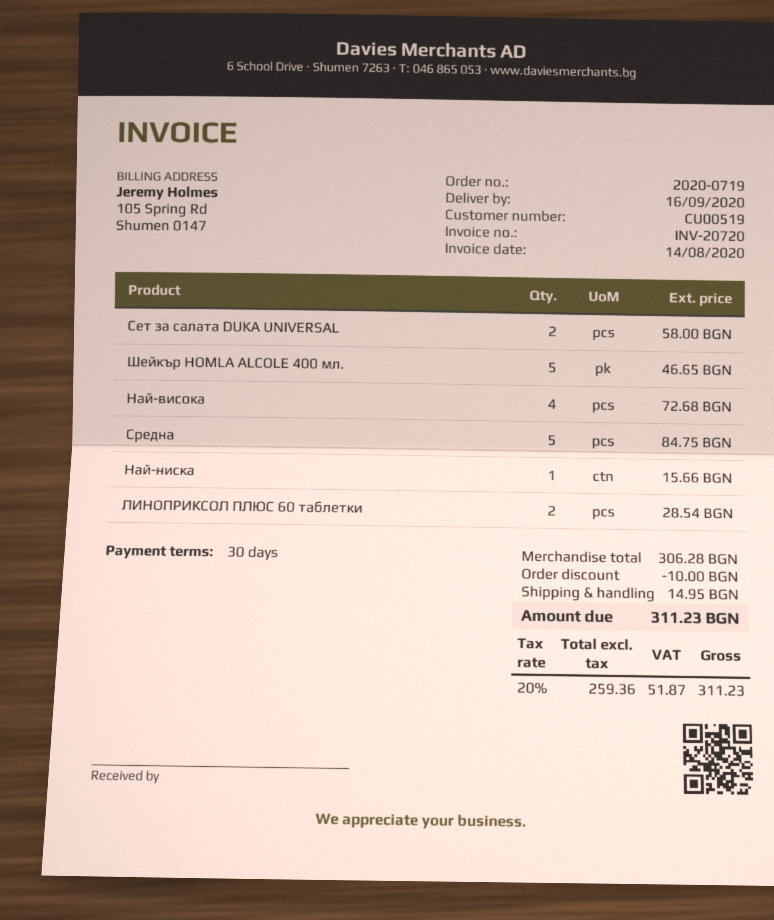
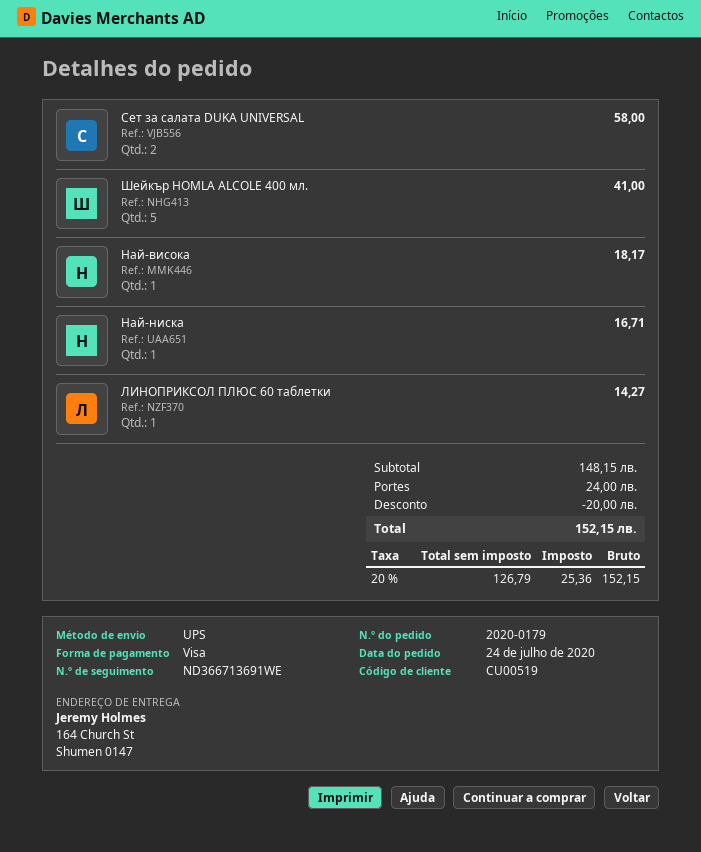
order number: 2020-0719 -> 2020-0179
Шейкър HOMLA ALCOLE 400 мл.: 5 for 46.65 -> 5 for 41.00
Най-висока: 4 for 72.68 -> 1 for 18.17
Средна: 5 for 84.75 -> none
Най-ниска: 1 for 15.66 -> 1 for 16.71
ЛИНОПРИКСОЛ ПЛЮС 60 таблетки: 2 for 28.54 -> 1 for 14.27
subtotal: 306.28 -> 148.15
discount: 10.00 -> 20.00
shipping: 14.95 -> 24.00
net: 259.36 -> 126.79
tax: 20% = 51.87 -> 20% = 25.36
total: 311.23 -> 152.15

